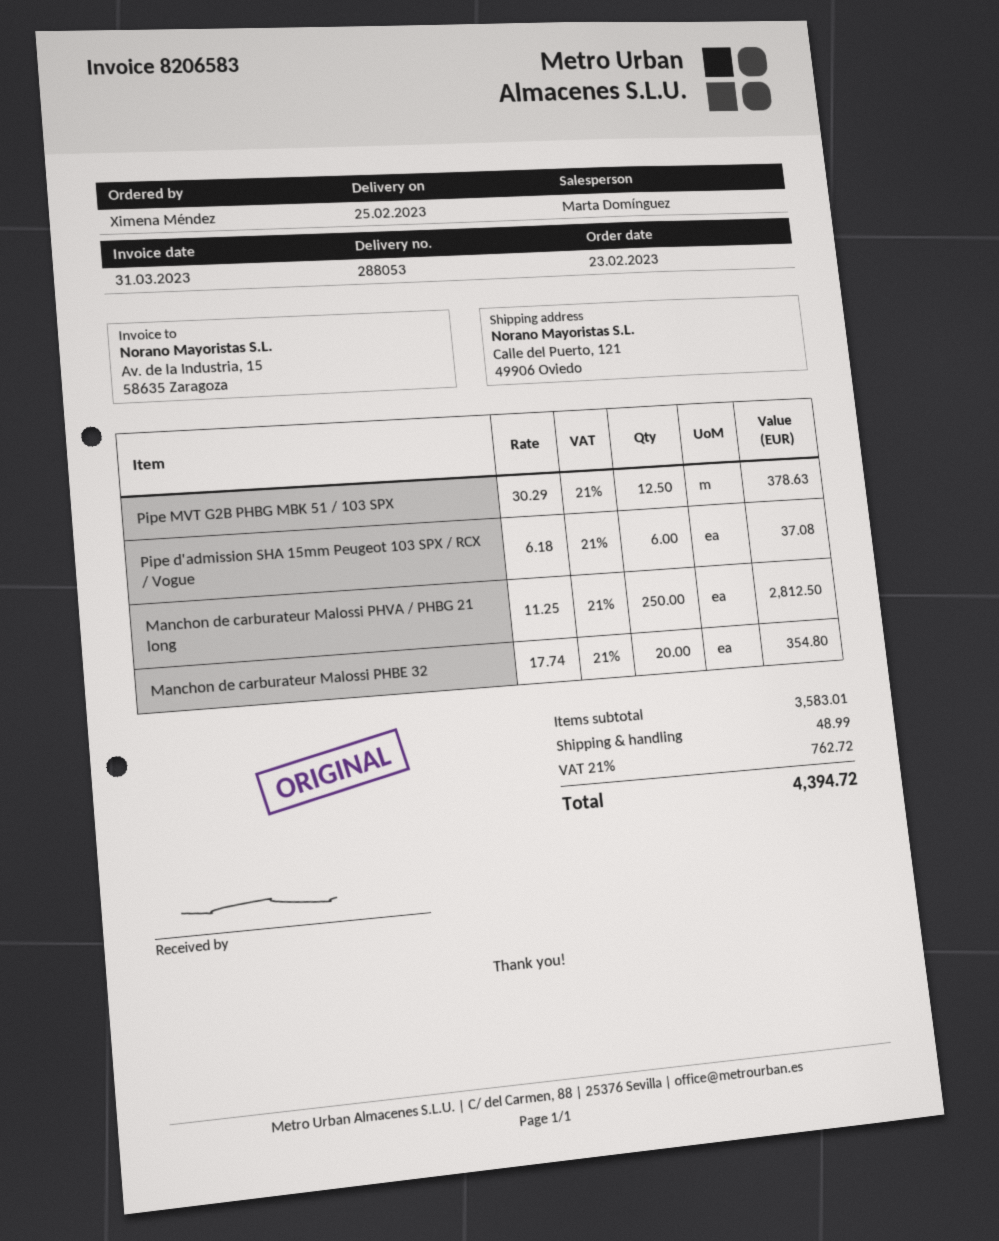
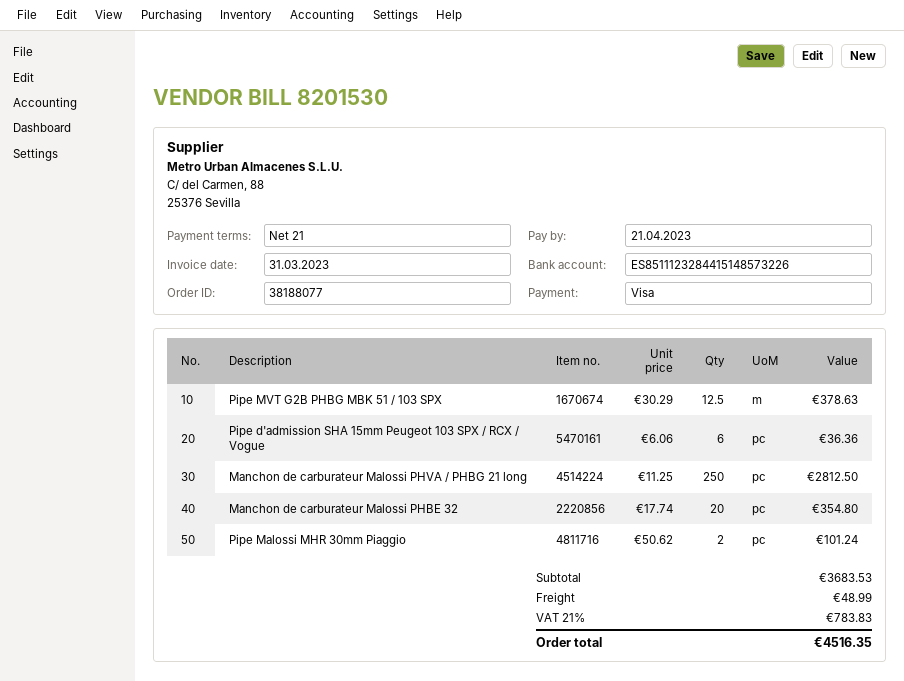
invoice number: 8206583 -> 8201530
Pipe d'admission SHA 15mm Peugeot 103 SPX / RCX / Vogue: 6 x 6.18 = 37.08 -> 6 x 6.06 = 36.36
Pipe Malossi MHR 30mm Piaggio: none -> 2 x 50.62 = 101.24
subtotal: 3583.01 -> 3683.53
tax: 21% = 762.72 -> 21% = 783.83
total: 4394.72 -> 4516.35

